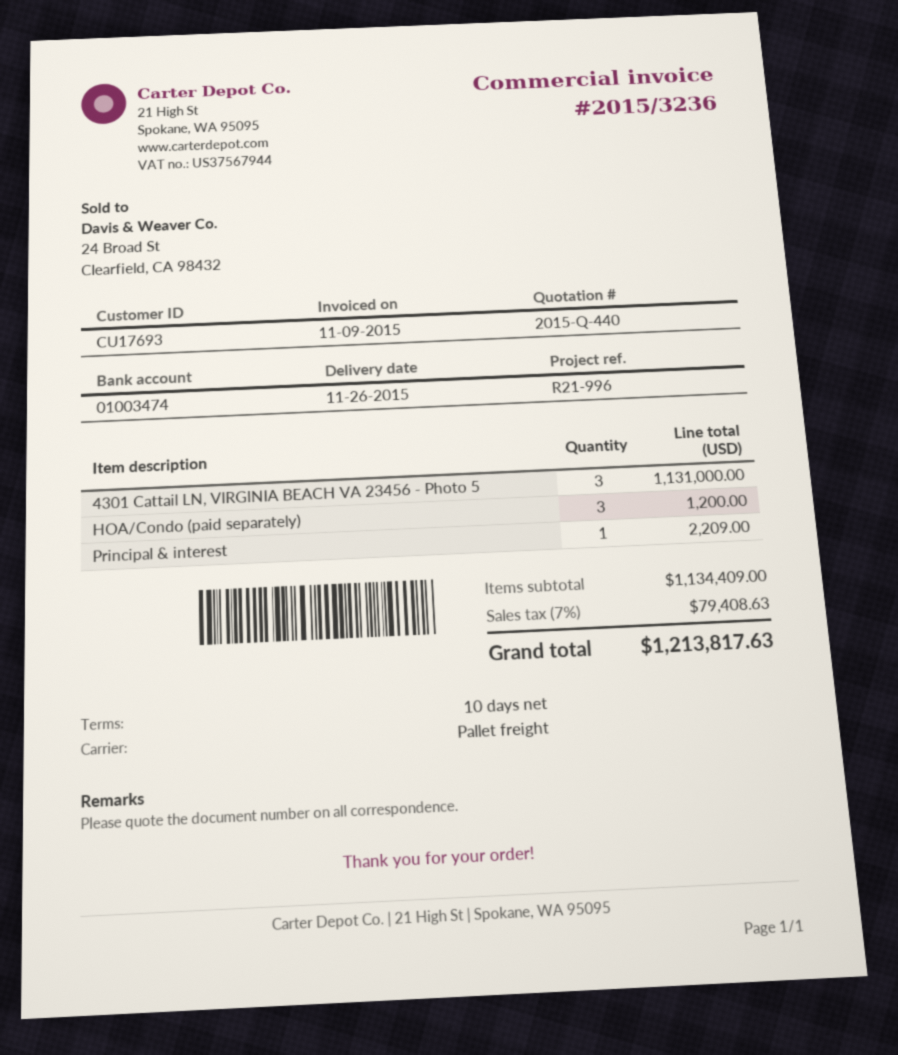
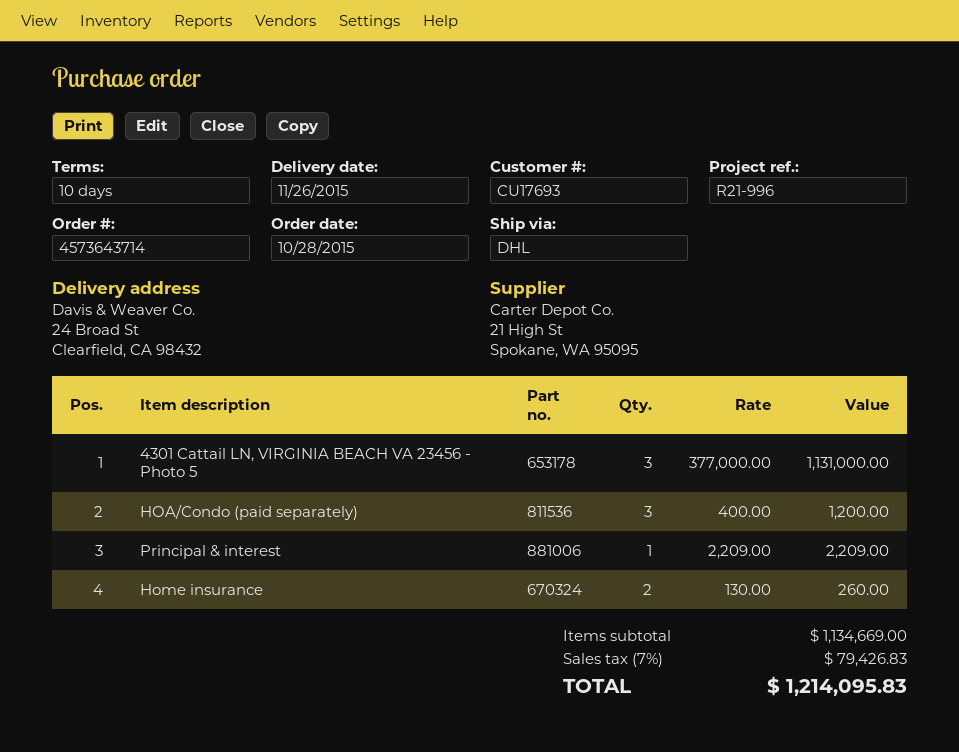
shipping method: pallet freight -> DHL
Home insurance: none -> 2 for 260.00
subtotal: 1134409.00 -> 1134669.00
tax: 7% = 79408.63 -> 7% = 79426.83
total: 1213817.63 -> 1214095.83

